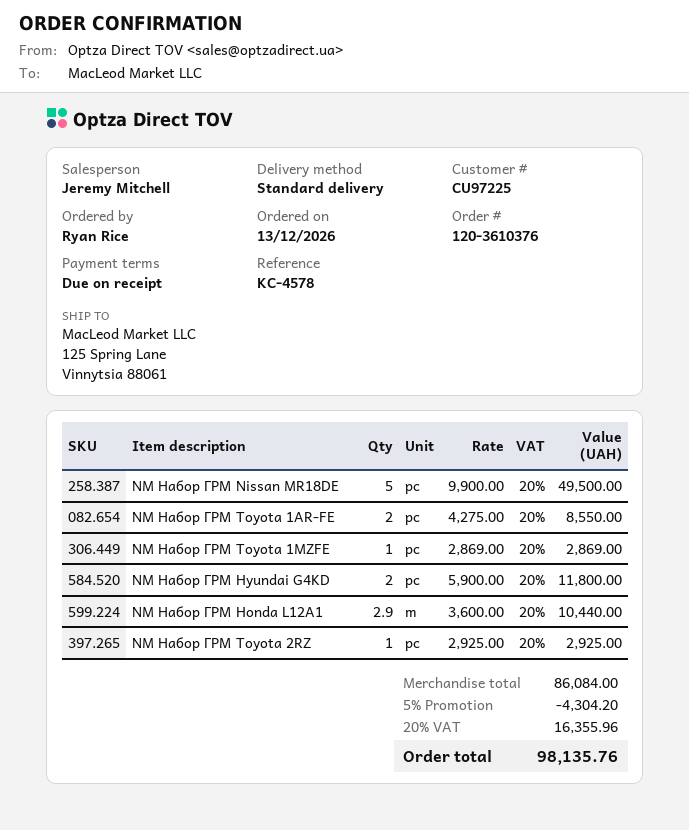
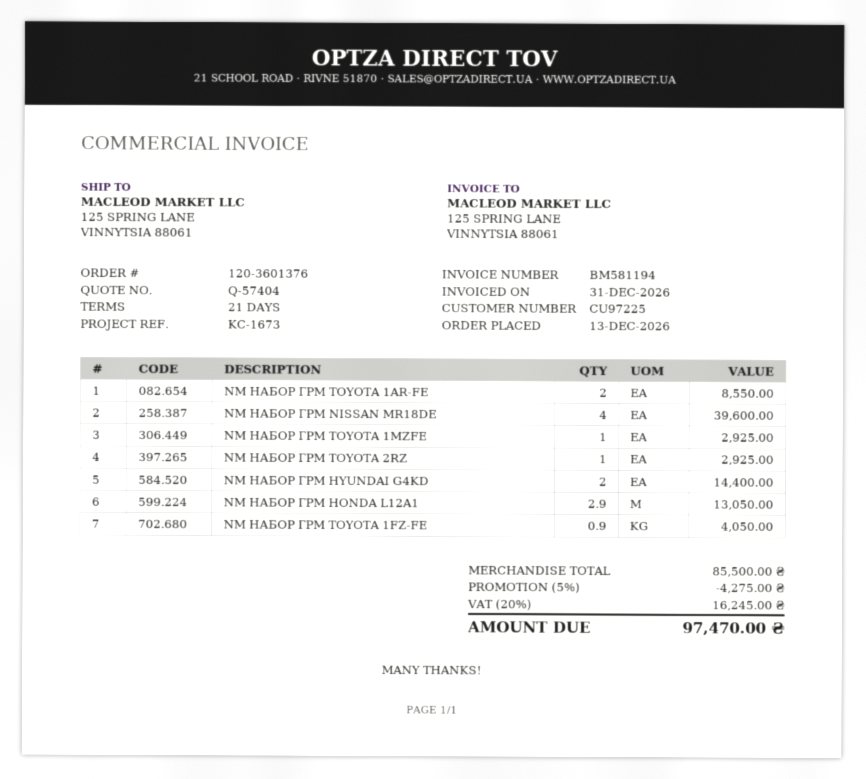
order number: 120-3610376 -> 120-3601376
payment terms: on receipt -> 21 days
reference: KC-4578 -> KC-1673
NM Набор ГРМ Nissan MR18DE: 5 for 49500.00 -> 4 for 39600.00
NM Набор ГРМ Toyota 1MZFE: 1 for 2869.00 -> 1 for 2925.00
NM Набор ГРМ Hyundai G4KD: 2 for 11800.00 -> 2 for 14400.00
NM Набор ГРМ Honda L12A1: 2.9 for 10440.00 -> 2.9 for 13050.00
NM НАБОР ГРМ TOYOTA 1FZ-FE: none -> 0.9 for 4050.00
subtotal: 86084.00 -> 85500.00
discount: 5% = 4304.20 -> 5% = 4275.00
tax: 20% = 16355.96 -> 20% = 16245.00
total: 98135.76 -> 97470.00

